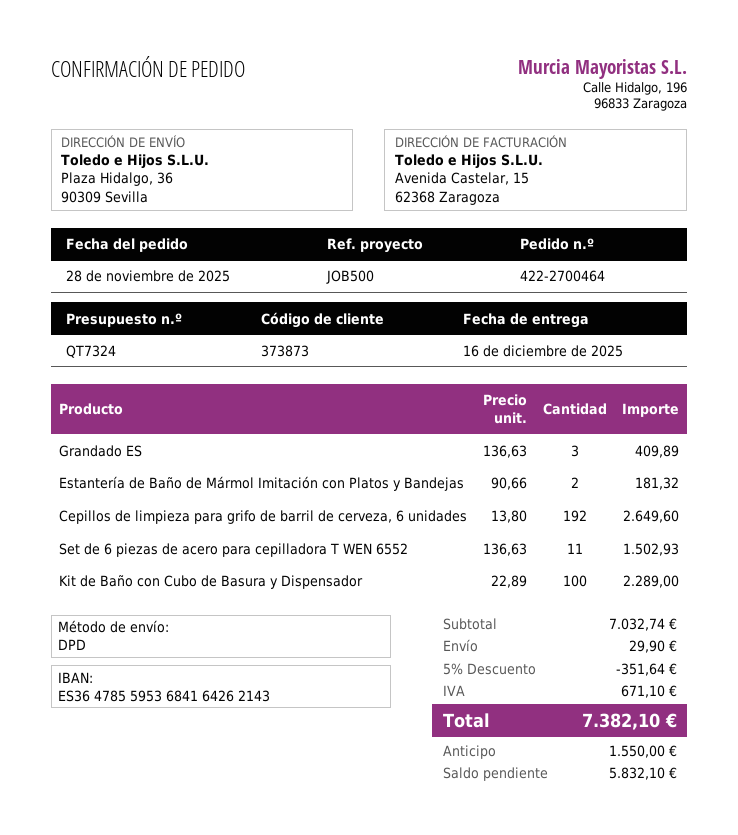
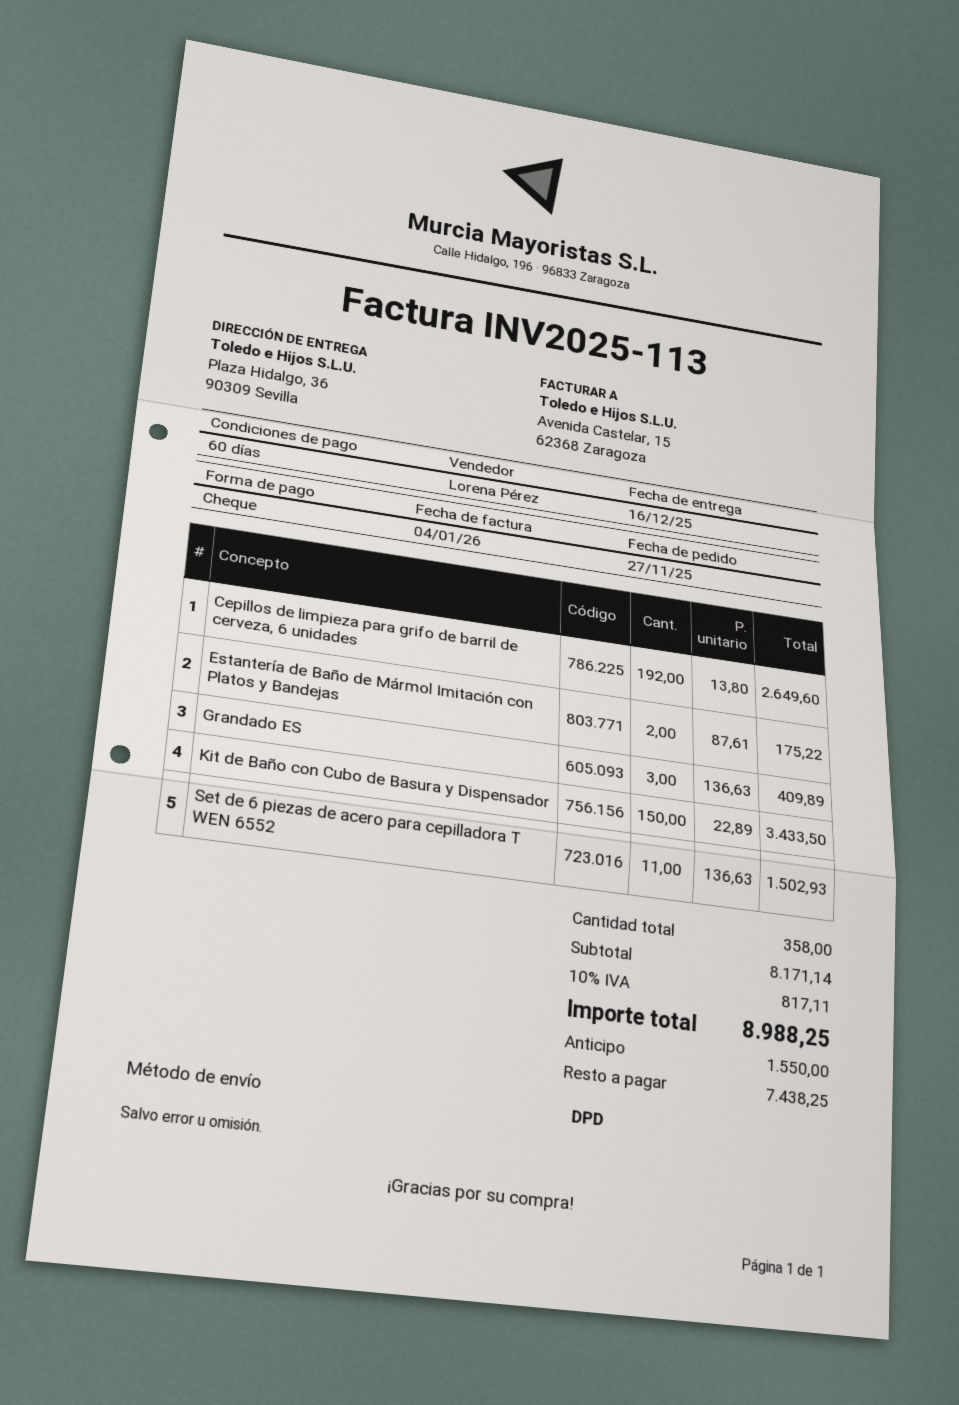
order date: 2025-11-28 -> 2025-11-27
Estantería de Baño de Mármol Imitación con Platos y Bandejas: 2 x 90.66 = 181.32 -> 2 x 87.61 = 175.22
Kit de Baño con Cubo de Basura y Dispensador: 100 x 22.89 = 2289.00 -> 150 x 22.89 = 3433.50
subtotal: 7032.74 -> 8171.14
discount: 5% = 351.64 -> none
shipping: 29.90 -> none
tax: 671.10 -> 817.11
total: 7382.10 -> 8988.25
balance: 5832.10 -> 7438.25

